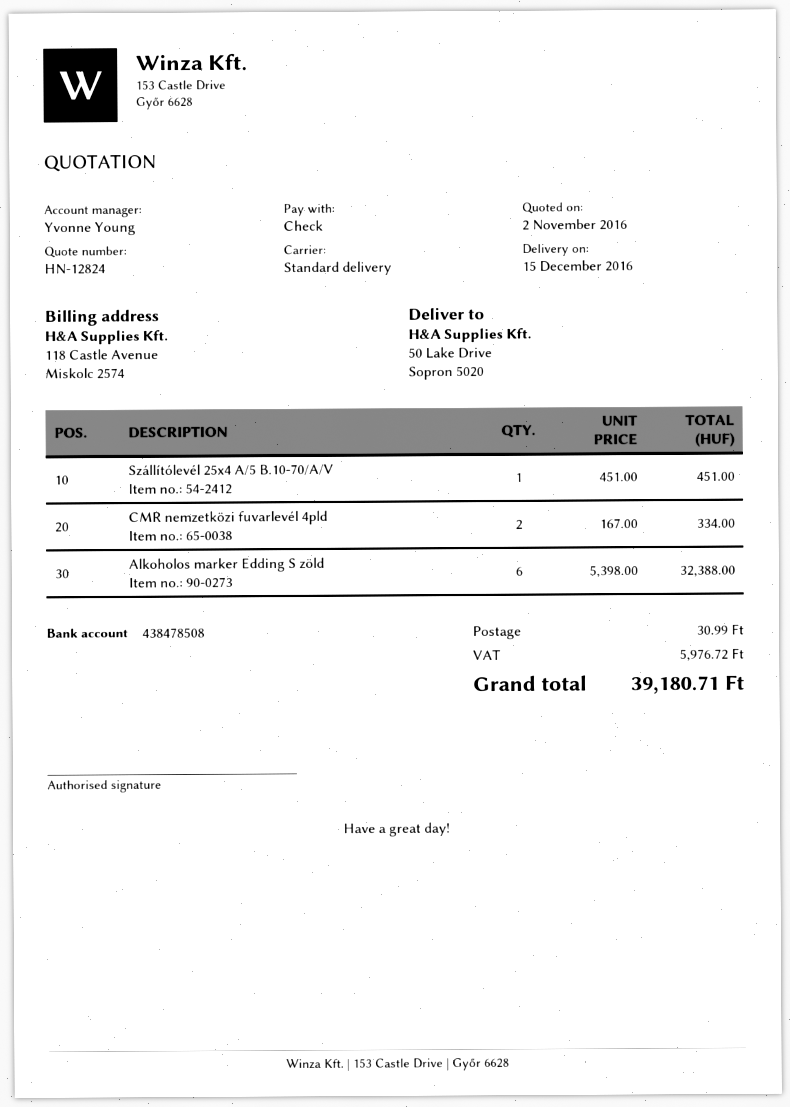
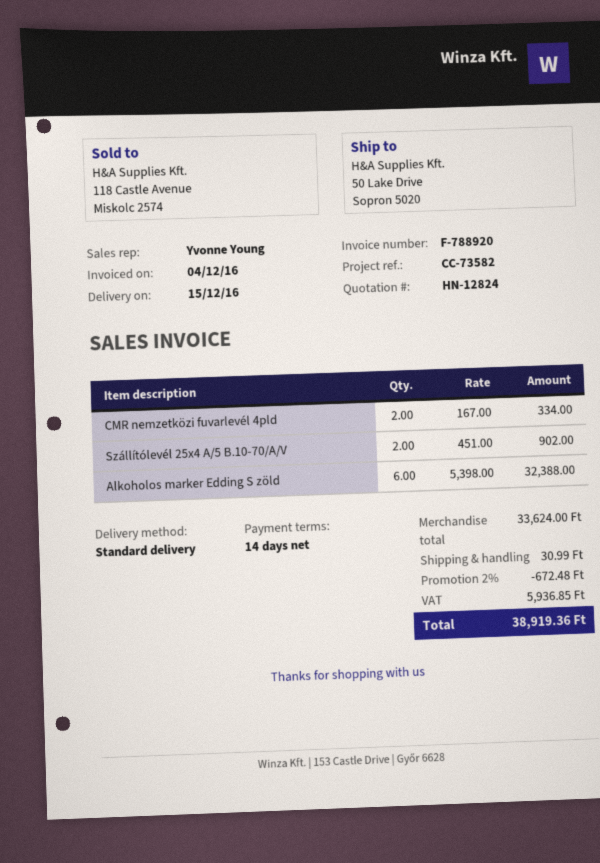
Szállítólevél 25x4 A/5 B.10-70/A/V: 1 x 451.00 = 451.00 -> 2 x 451.00 = 902.00
discount: none -> 2% = 672.48
tax: 5976.72 -> 5936.85
total: 39180.71 -> 38919.36

